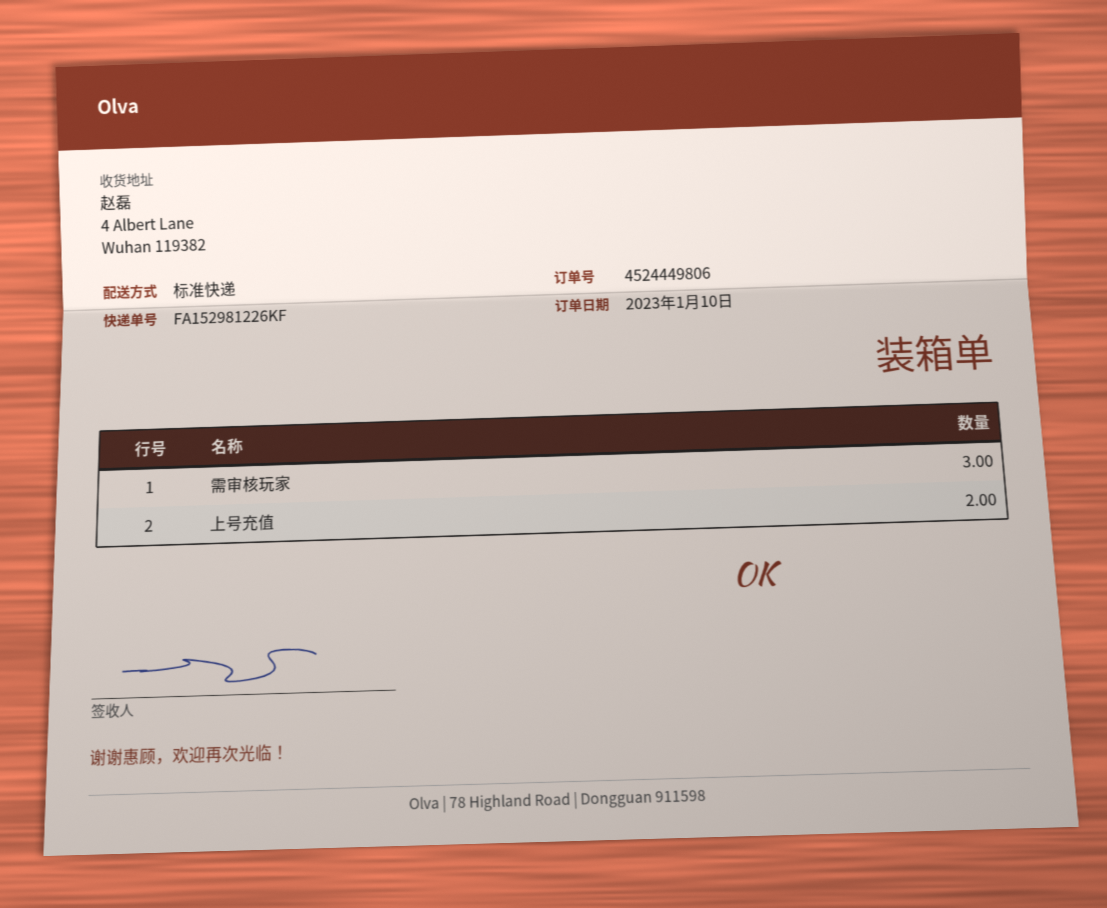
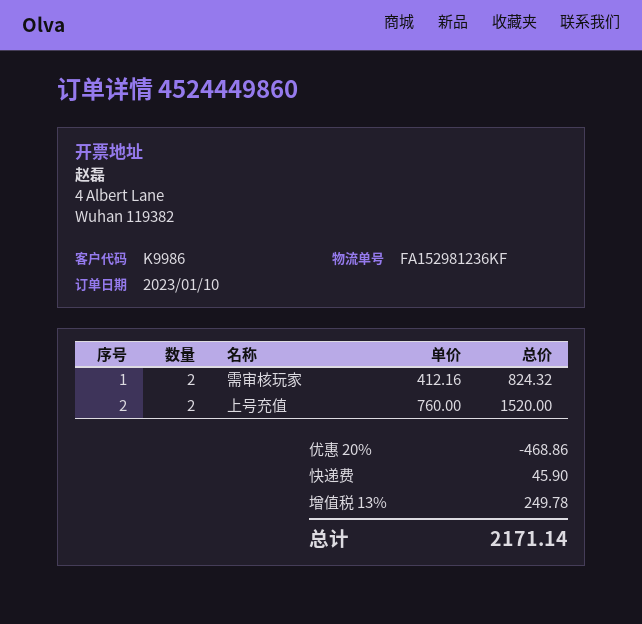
order number: 4524449806 -> 4524449860
tracking number: FA152981226KF -> FA152981236KF
需审核玩家: 3 -> 2

